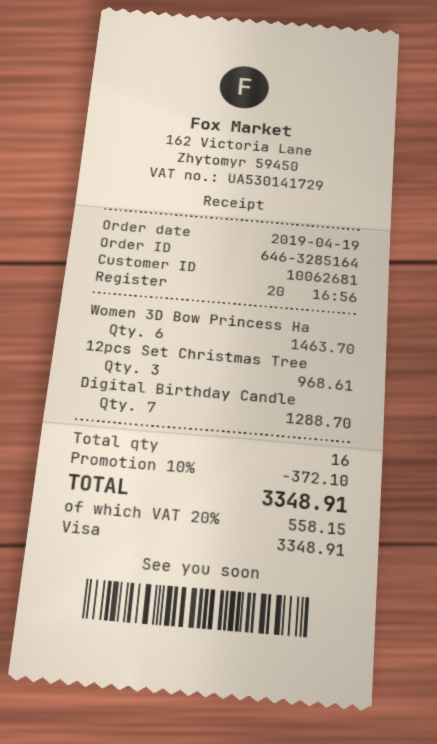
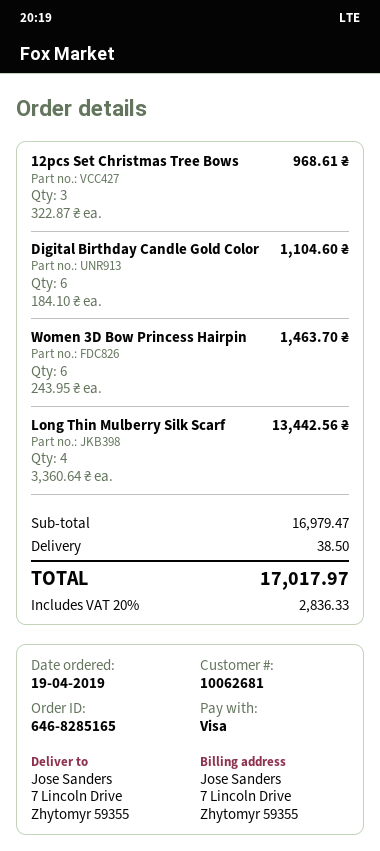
order number: 646-3285164 -> 646-8285165
Digital Birthday Candle: 7 for 1288.70 -> 6 for 1104.60
Long Thin Mulberry Silk Scarf: none -> 4 for 13442.56
discount: 10% = 372.10 -> none
shipping: none -> 38.50
tax: 20% = 558.15 -> 20% = 2836.33
total: 3348.91 -> 17017.97

